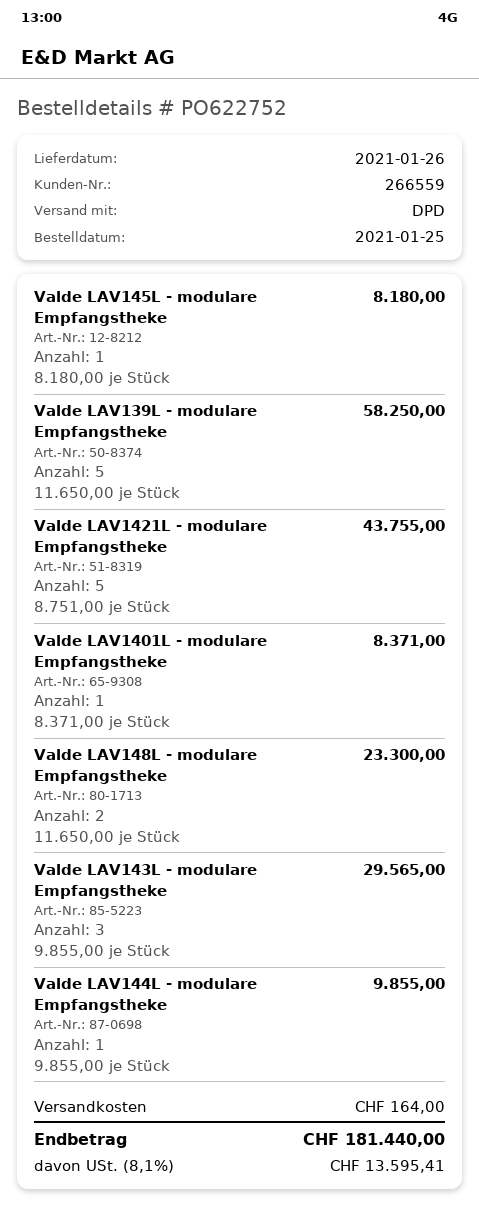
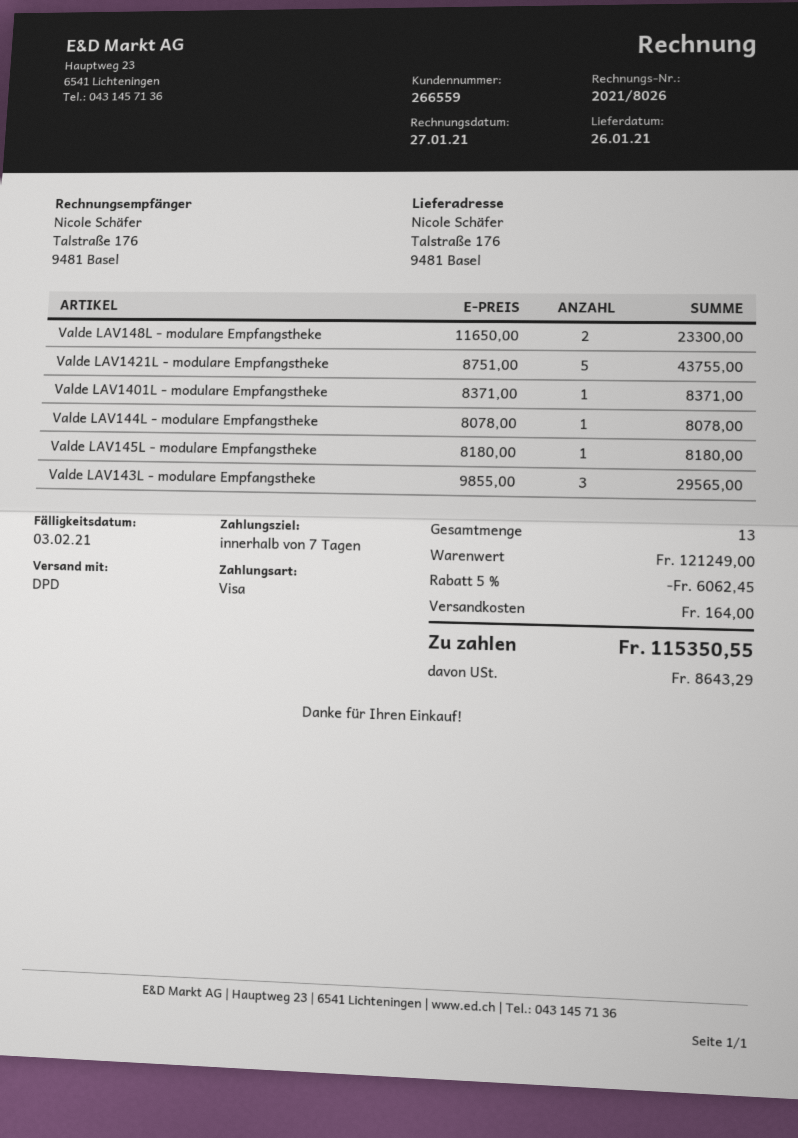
Valde LAV139L - modulare Empfangstheke: 5 x 11650.00 = 58250.00 -> none
Valde LAV144L - modulare Empfangstheke: 1 x 9855.00 = 9855.00 -> 1 x 8078.00 = 8078.00
discount: none -> 5% = 6062.45
tax: 13595.41 -> 8643.29
total: 181440.00 -> 115350.55

